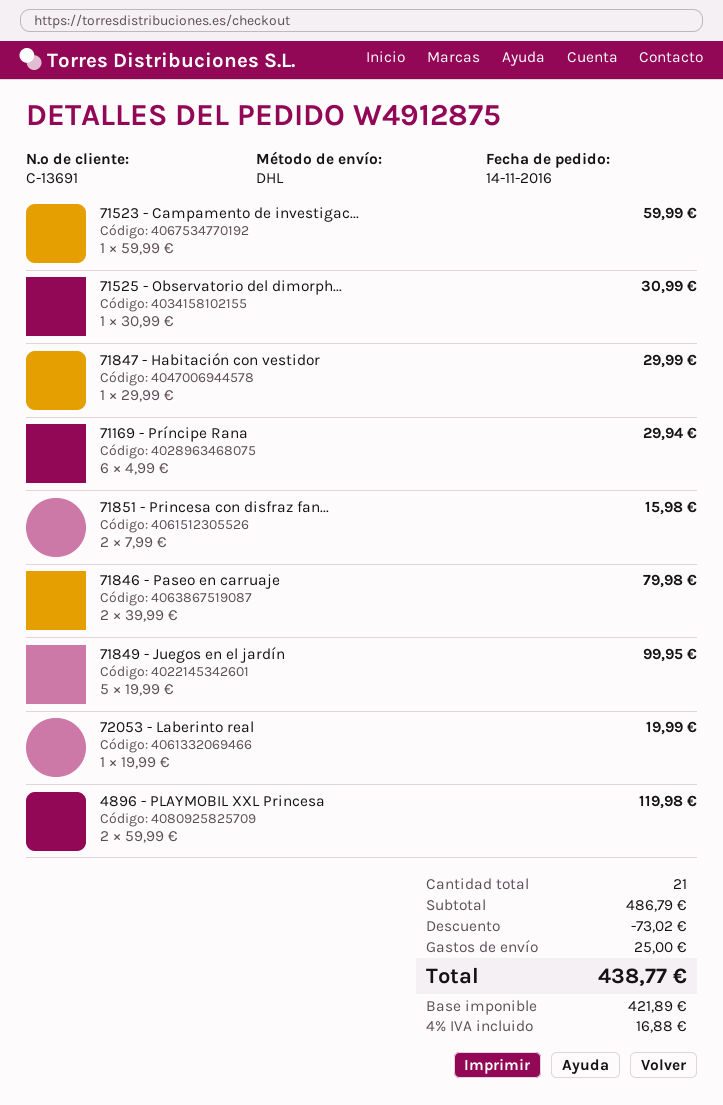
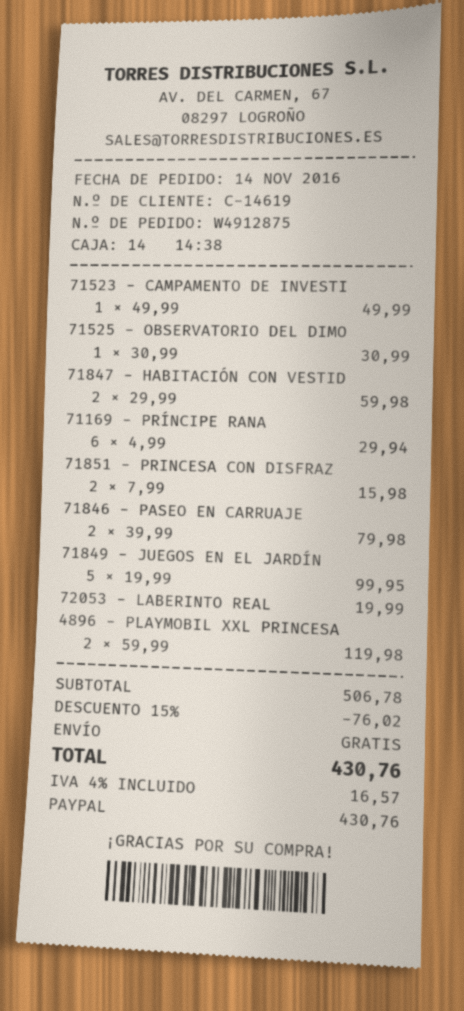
customer number: C-13691 -> C-14619
71523 - Campamento de investigac...: 1 x 59.99 = 59.99 -> 1 x 49.99 = 49.99
71847 - Habitación con vestidor: 1 x 29.99 = 29.99 -> 2 x 29.99 = 59.98
subtotal: 486.79 -> 506.78
discount: 73.02 -> 76.02
shipping: 25.00 -> 0.00
tax: 4% = 16.88 -> 4% = 16.57
total: 438.77 -> 430.76

